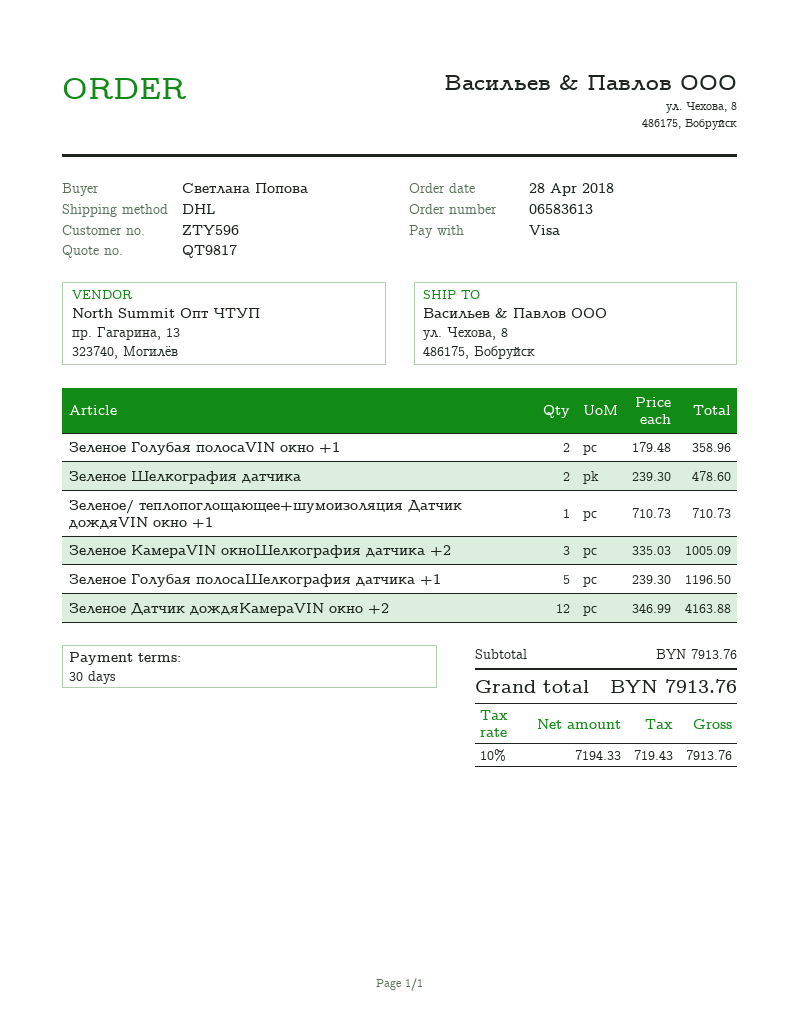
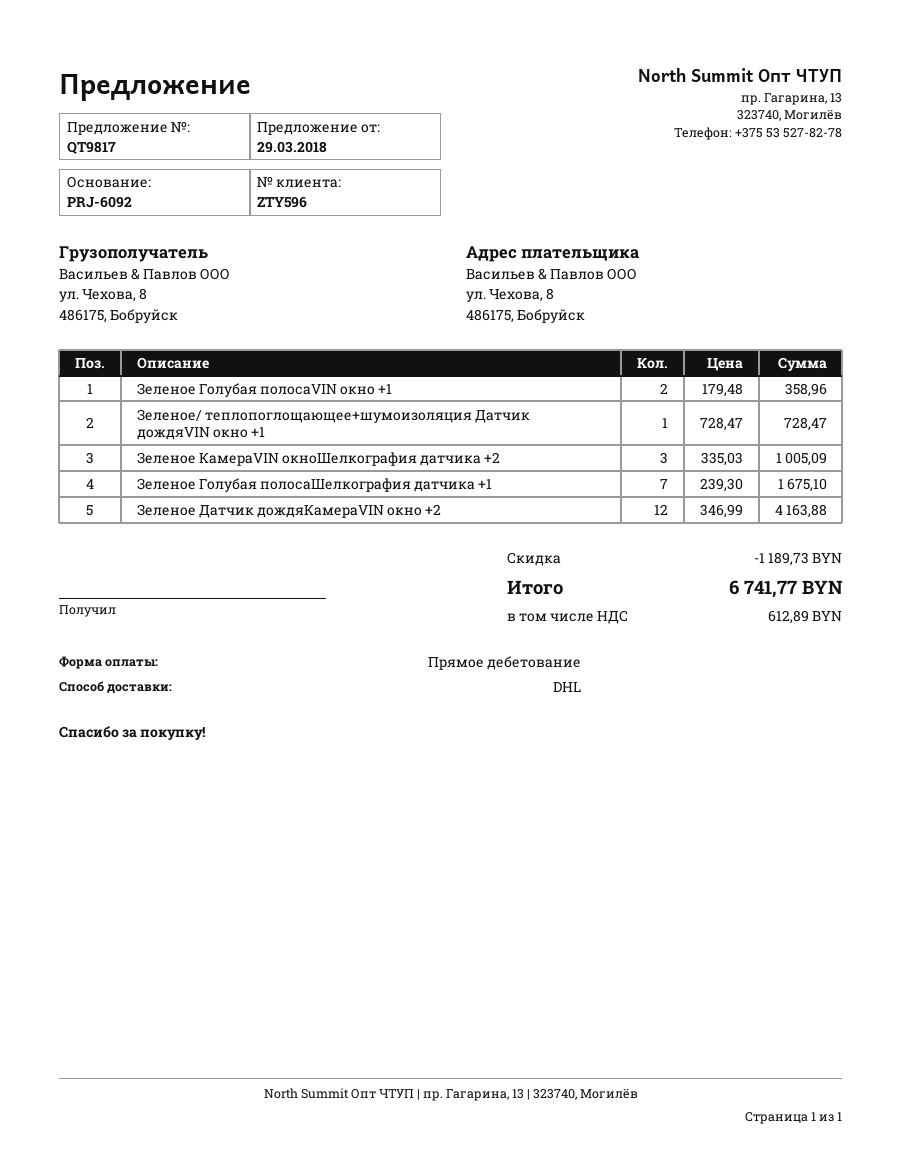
payment method: Visa -> direct debit
Зеленое Шелкография датчика: 2 x 239.30 = 478.60 -> none
Зеленое/ теплопоглощающее+шумоизоляция Датчик дождяVIN окно +1: 1 x 710.73 = 710.73 -> 1 x 728.47 = 728.47
Зеленое Голубая полосаШелкография датчика +1: 5 x 239.30 = 1196.50 -> 7 x 239.30 = 1675.10
discount: none -> 1189.73
tax: 719.43 -> 612.89
total: 7913.76 -> 6741.77

